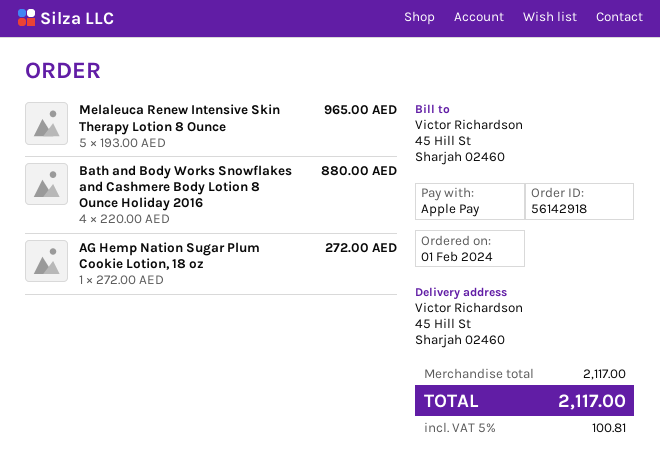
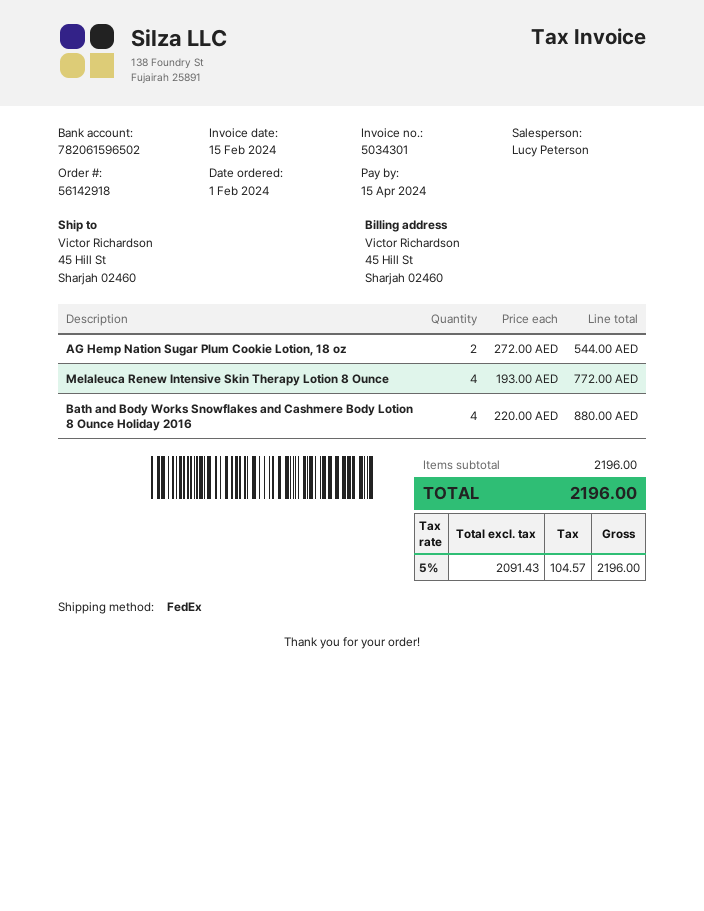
Melaleuca Renew Intensive Skin Therapy Lotion 8 Ounce: 5 x 193.00 = 965.00 -> 4 x 193.00 = 772.00
AG Hemp Nation Sugar Plum Cookie Lotion, 18 oz: 1 x 272.00 = 272.00 -> 2 x 272.00 = 544.00
subtotal: 2117.00 -> 2196.00
tax: 5% = 100.81 -> 5% = 104.57
total: 2117.00 -> 2196.00

